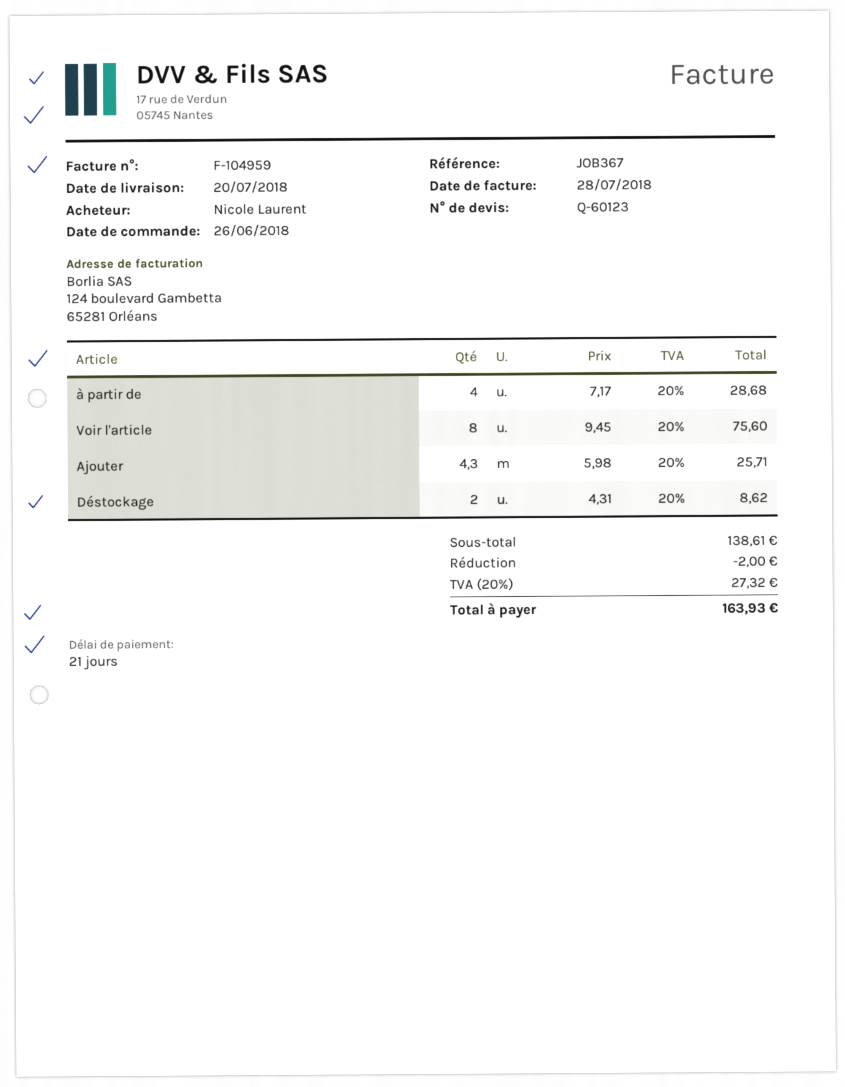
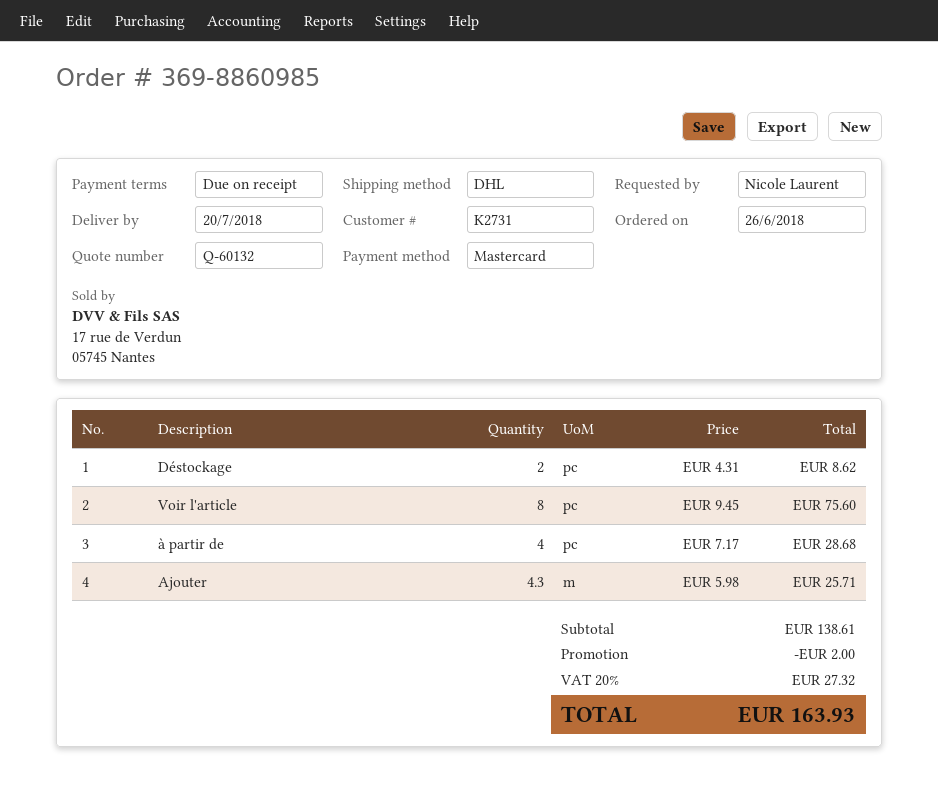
quote number: Q-60123 -> Q-60132
payment terms: 21 days -> on receipt

